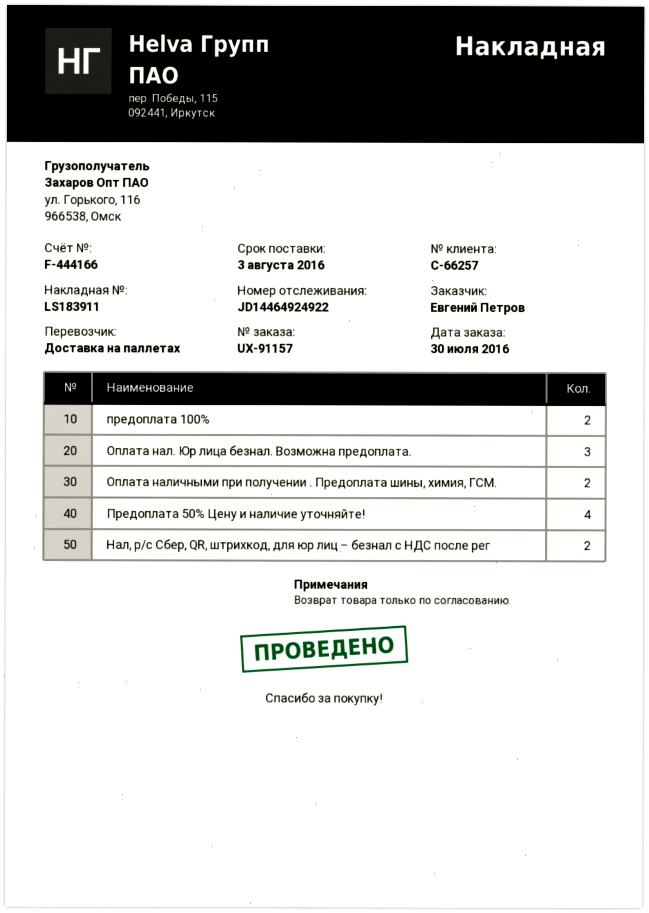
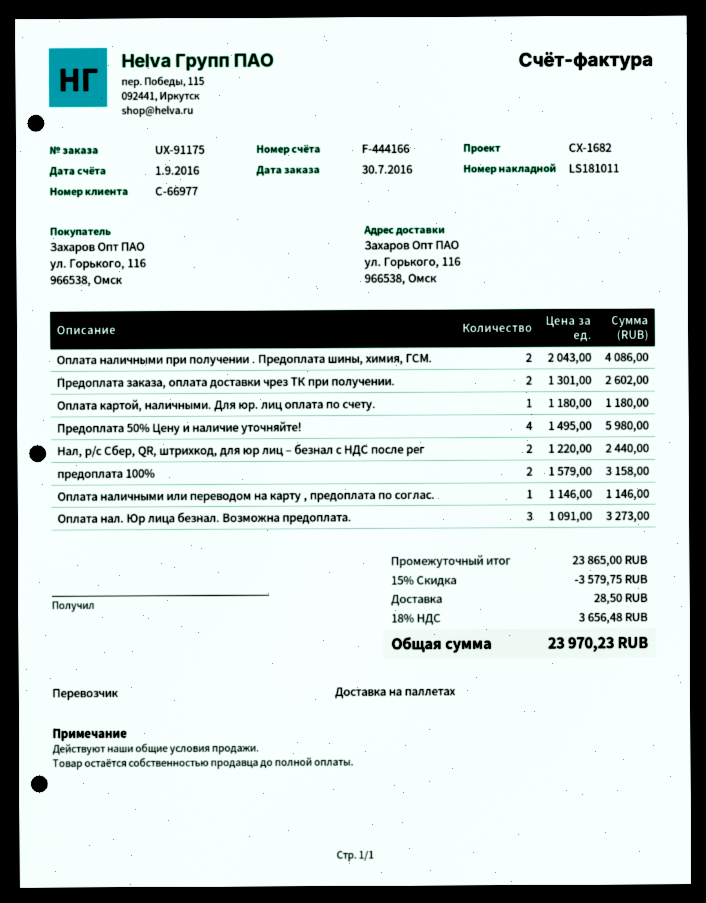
order number: UX-91157 -> UX-91175
delivery note number: LS183911 -> LS181011
customer number: C-66257 -> C-66977
Предоплата заказа, оплата доставки чрез ТК при получении.: none -> 2
Оплата картой, наличными. Для юр. лиц оплата по счету.: none -> 1
Оплата наличными или переводом на карту , предоплата по соглас.: none -> 1

